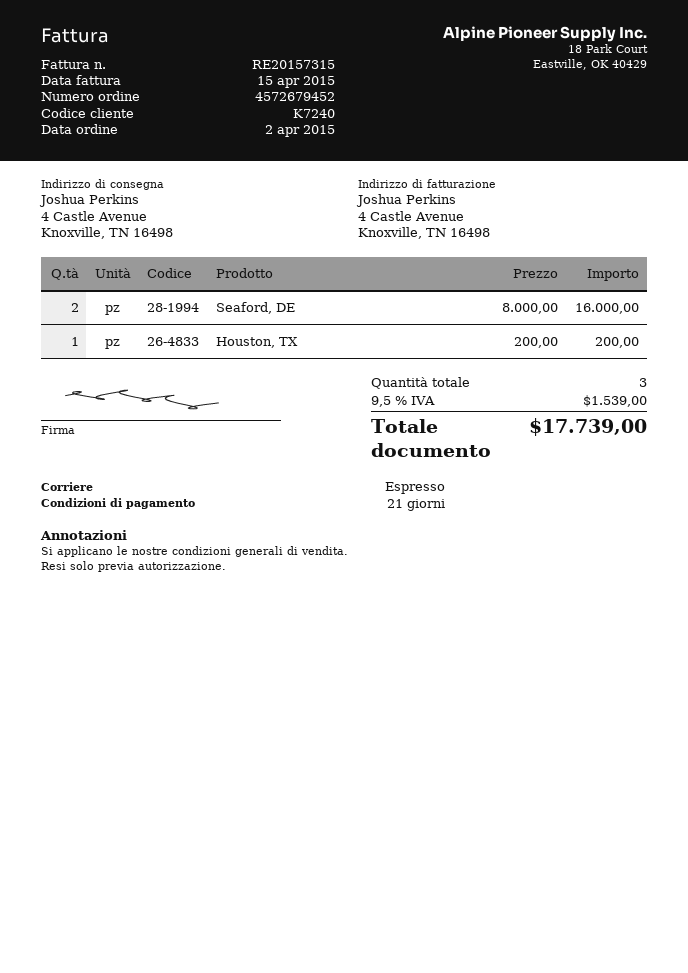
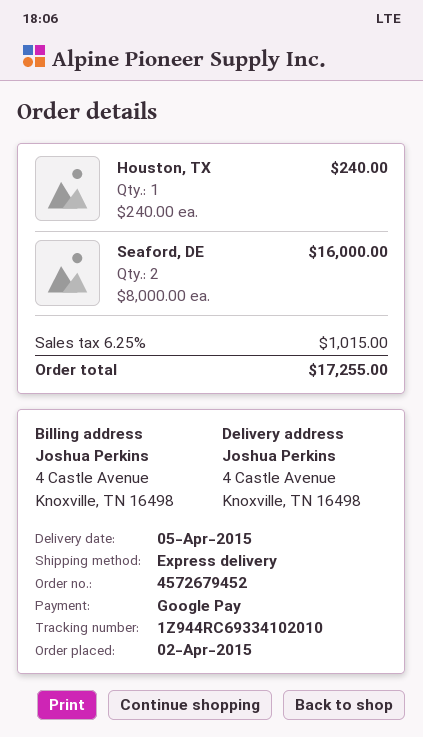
Houston, TX: 1 x 200.00 = 200.00 -> 1 x 240.00 = 240.00
tax: 9.5% = 1539.00 -> 6.25% = 1015.00
total: 17739.00 -> 17255.00

